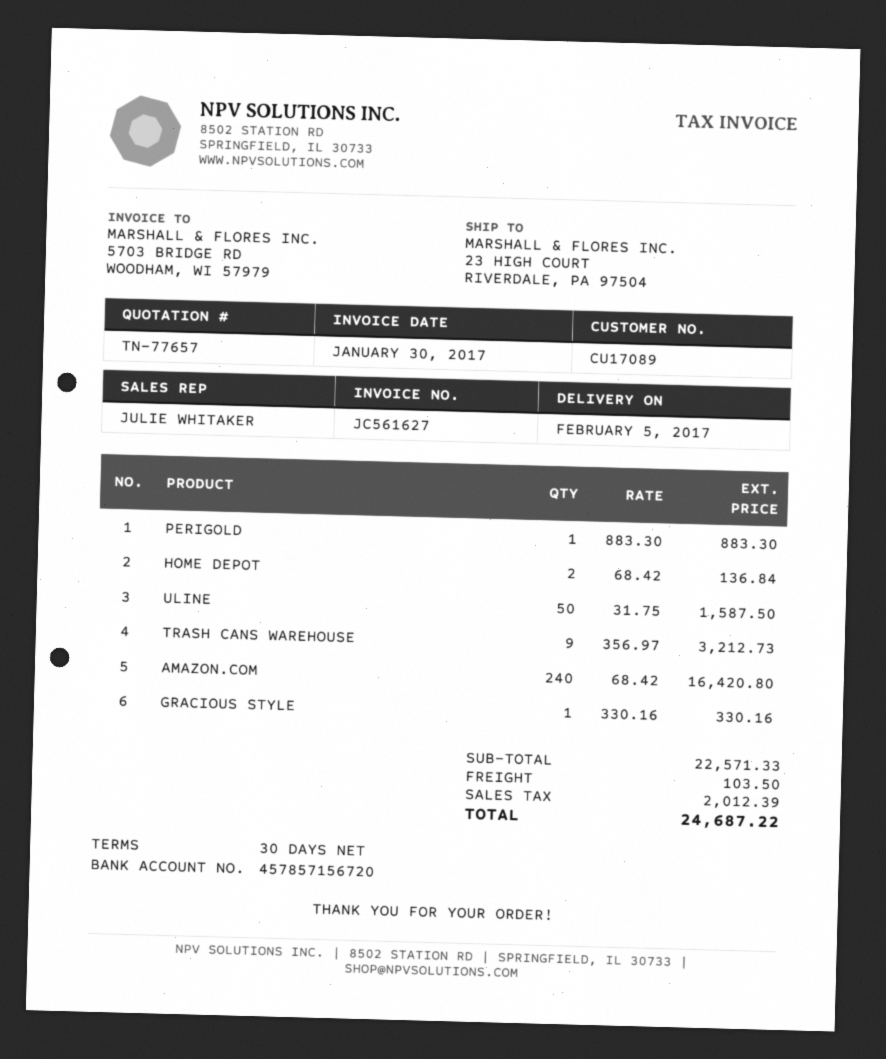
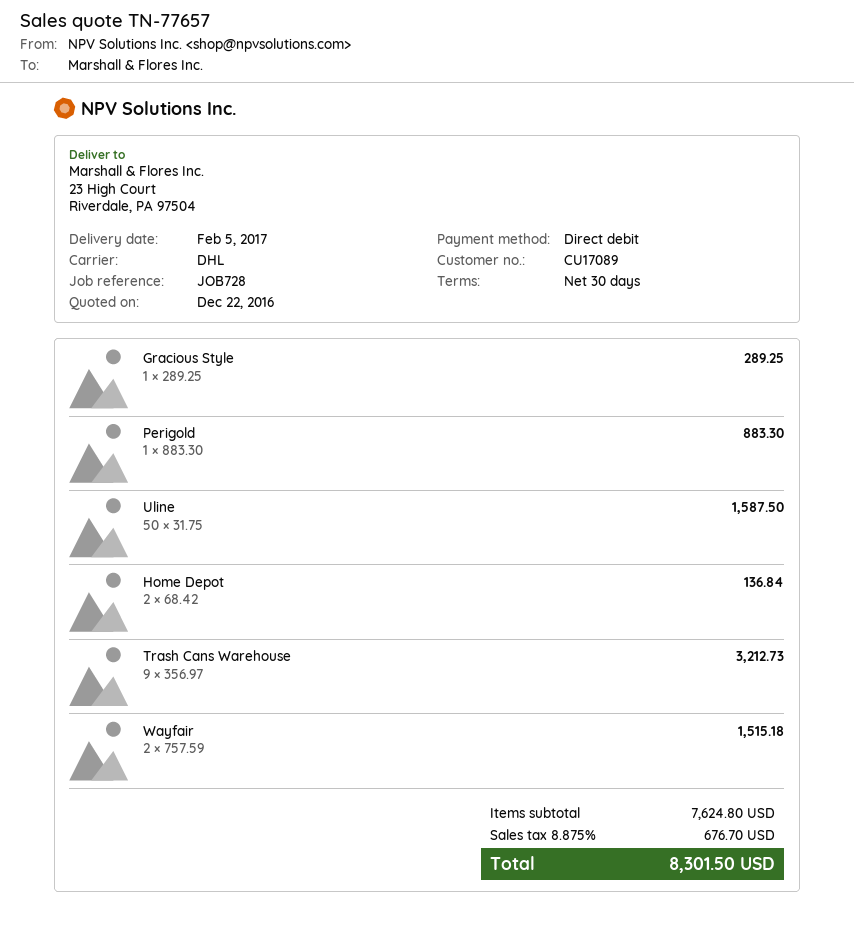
AMAZON.COM: 240 x 68.42 = 16420.80 -> none
GRACIOUS STYLE: 1 x 330.16 = 330.16 -> 1 x 289.25 = 289.25
Wayfair: none -> 2 x 757.59 = 1515.18
subtotal: 22571.33 -> 7624.80
shipping: 103.50 -> none
tax: 2012.39 -> 676.70
total: 24687.22 -> 8301.50

